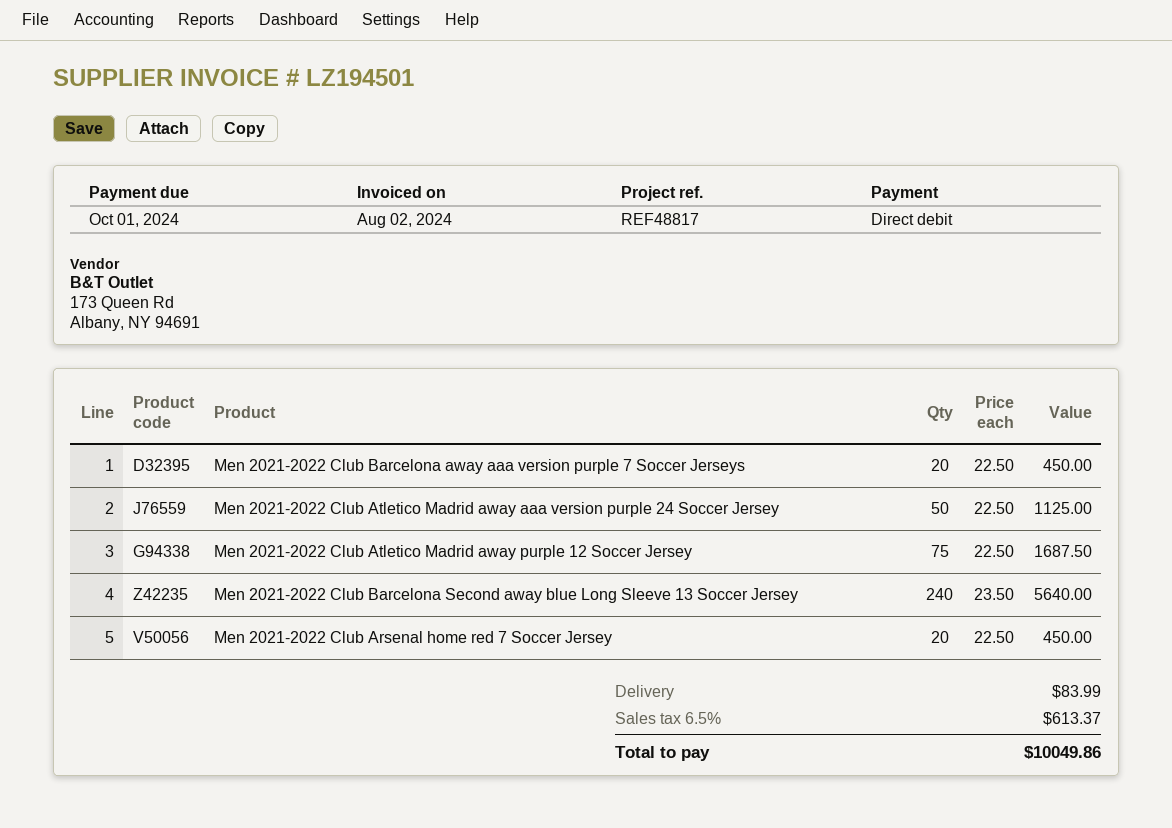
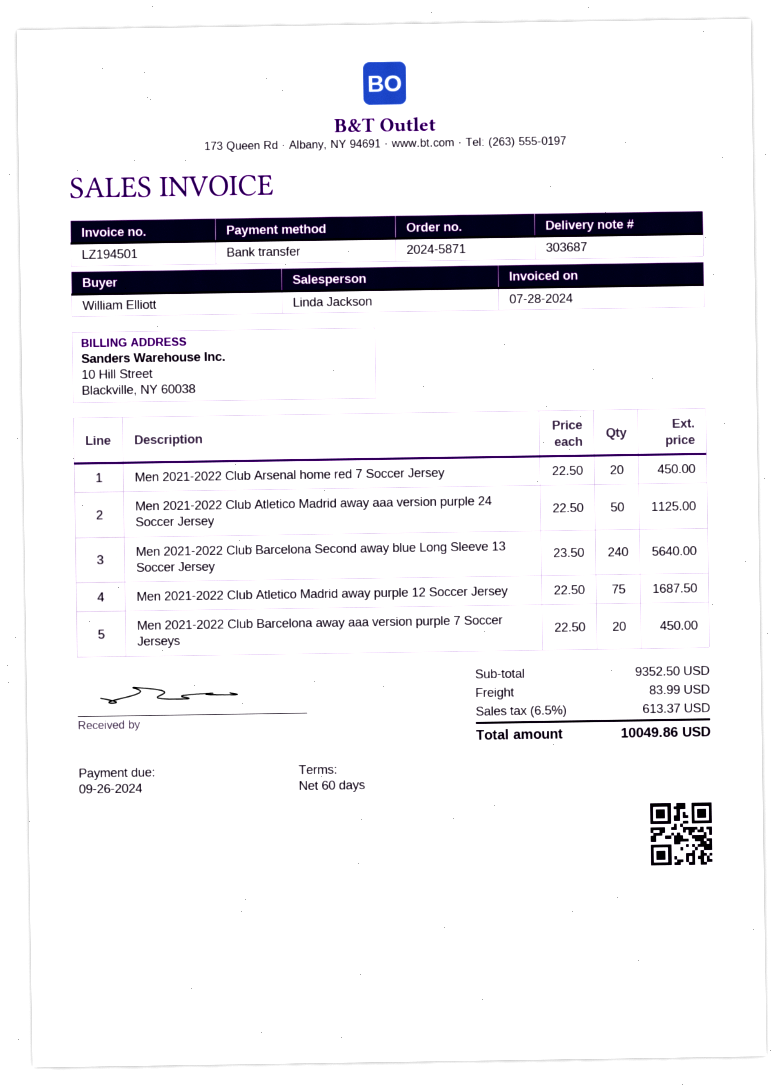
invoice date: 2024-08-02 -> 2024-07-28
due date: 2024-10-01 -> 2024-09-26
payment method: direct debit -> bank transfer

